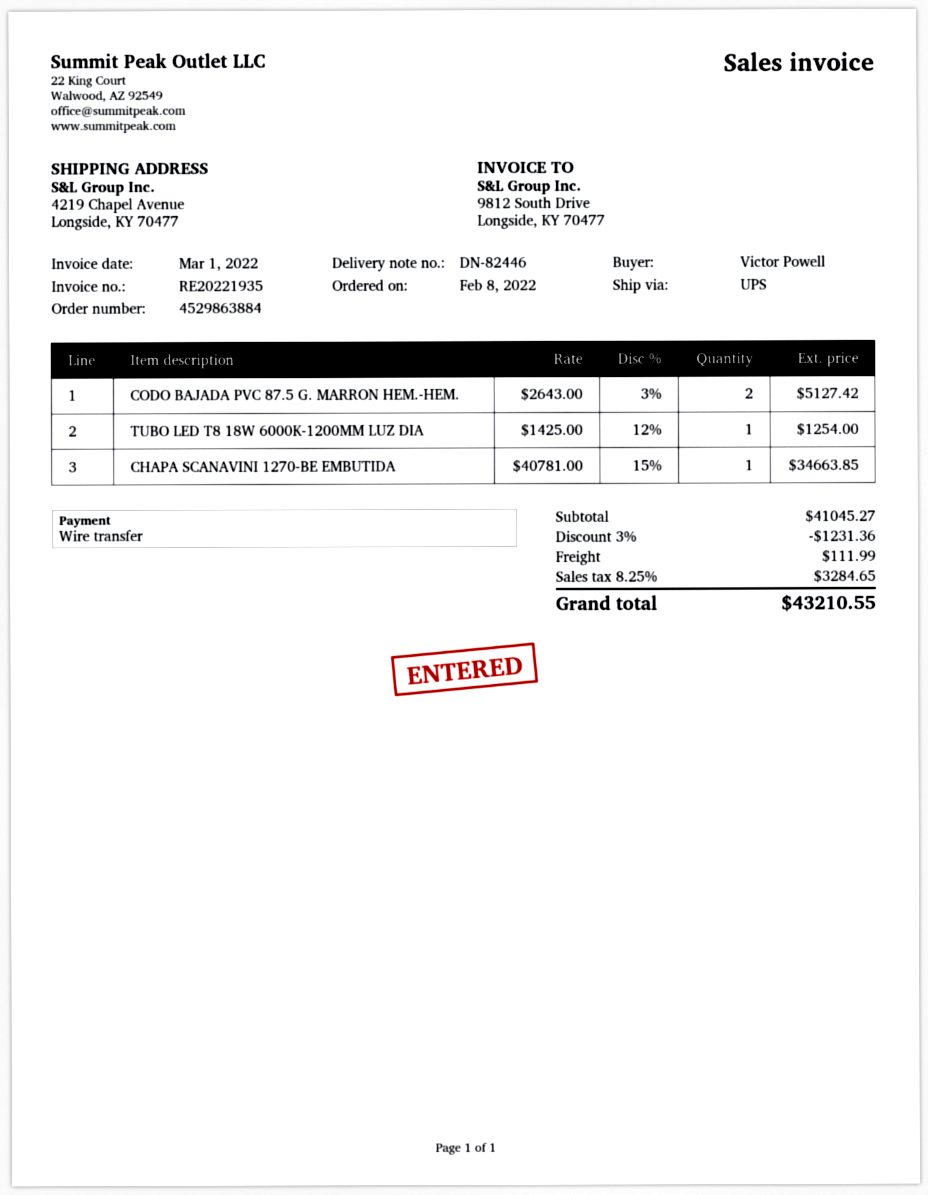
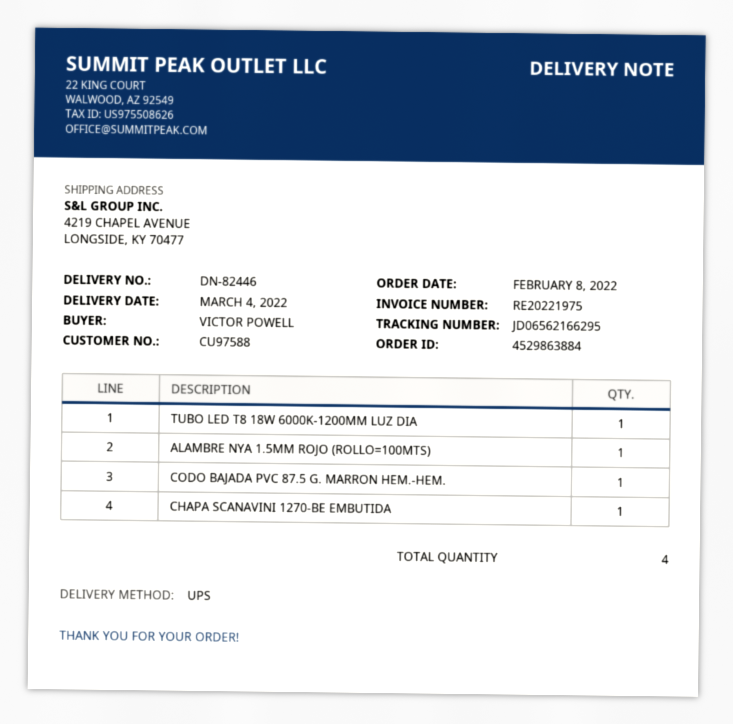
invoice number: RE20221935 -> RE20221975
CODO BAJADA PVC 87.5 G. MARRON HEM.-HEM.: 2 -> 1
ALAMBRE NYA 1.5MM ROJO (ROLLO=100MTS): none -> 1

